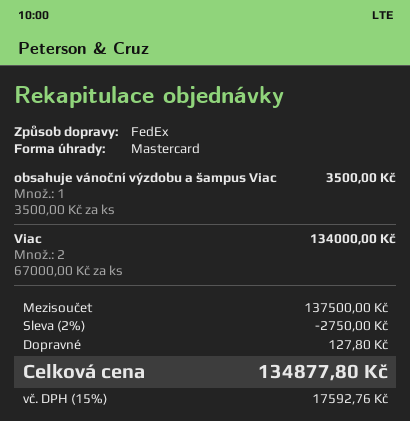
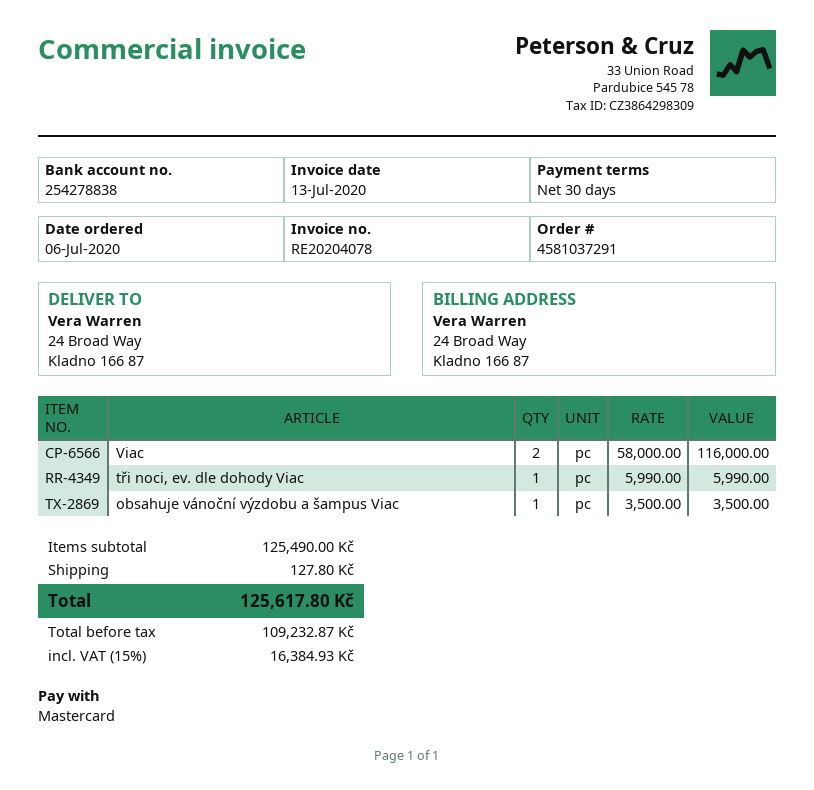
Viac: 2 x 67000.00 = 134000.00 -> 2 x 58000.00 = 116000.00
tři noci, ev. dle dohody Viac: none -> 1 x 5990.00 = 5990.00
subtotal: 137500.00 -> 125490.00
discount: 2% = 2750.00 -> none
tax: 15% = 17592.76 -> 15% = 16384.93
total: 134877.80 -> 125617.80

